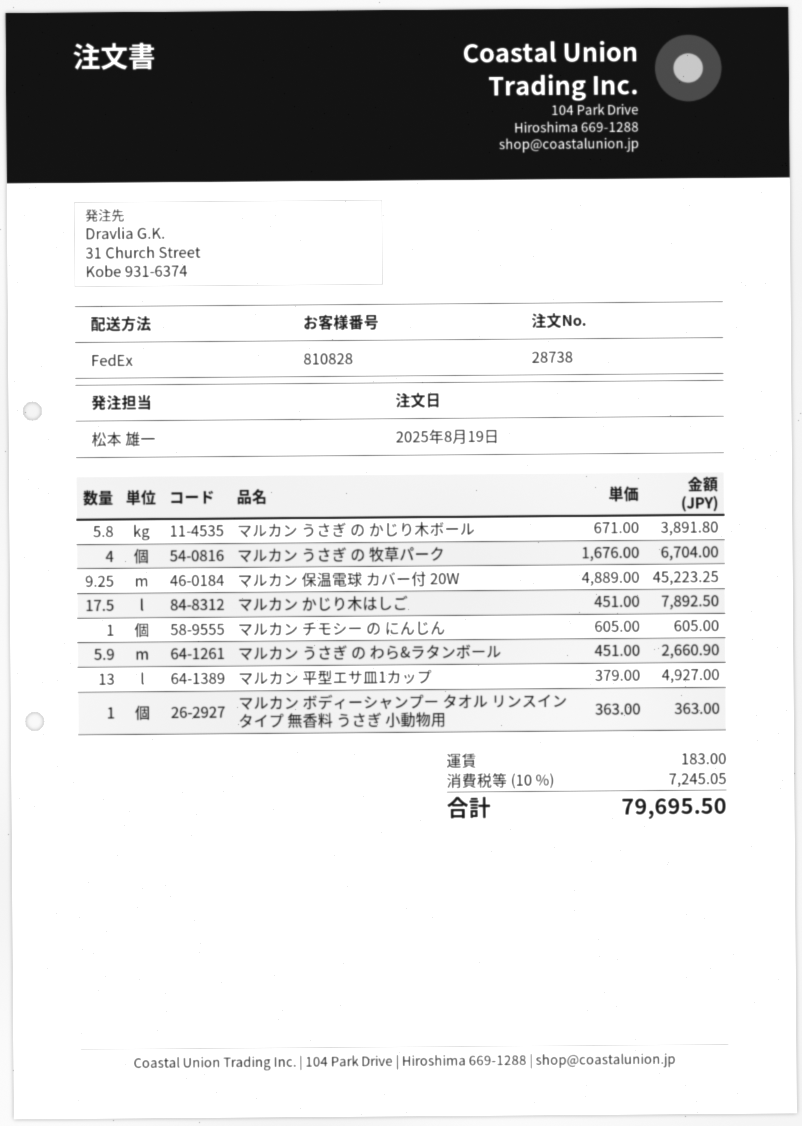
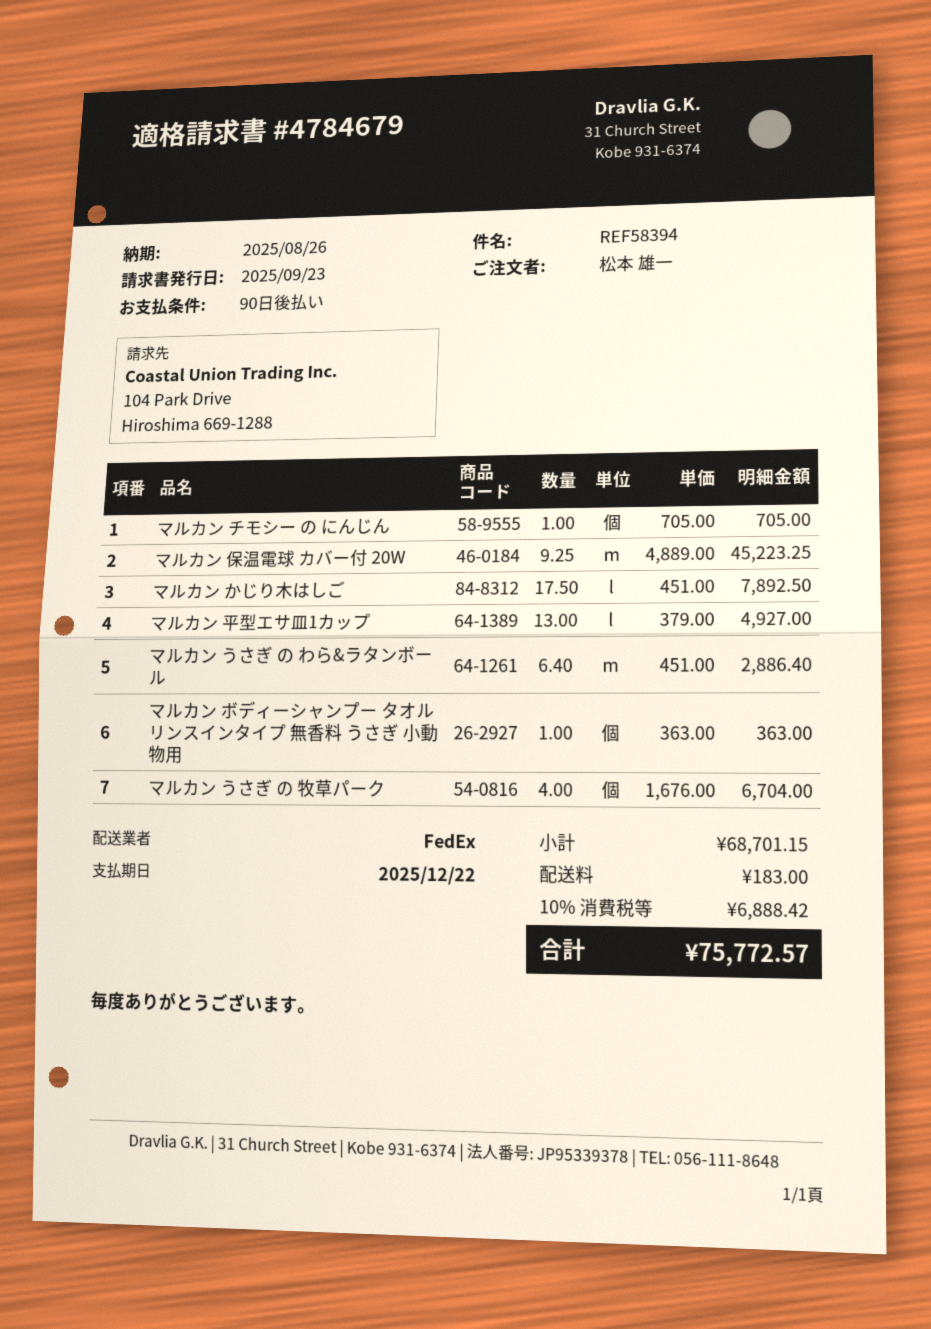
マルカン うさぎ の かじり木ボール: 5.8 x 671.00 = 3891.80 -> none
マルカン チモシー の にんじん: 1 x 605.00 = 605.00 -> 1 x 705.00 = 705.00
マルカン うさぎ の わら&ラタンボール: 5.9 x 451.00 = 2660.90 -> 6.4 x 451.00 = 2886.40
tax: 10% = 7245.05 -> 10% = 6888.42
total: 79695.50 -> 75772.57

